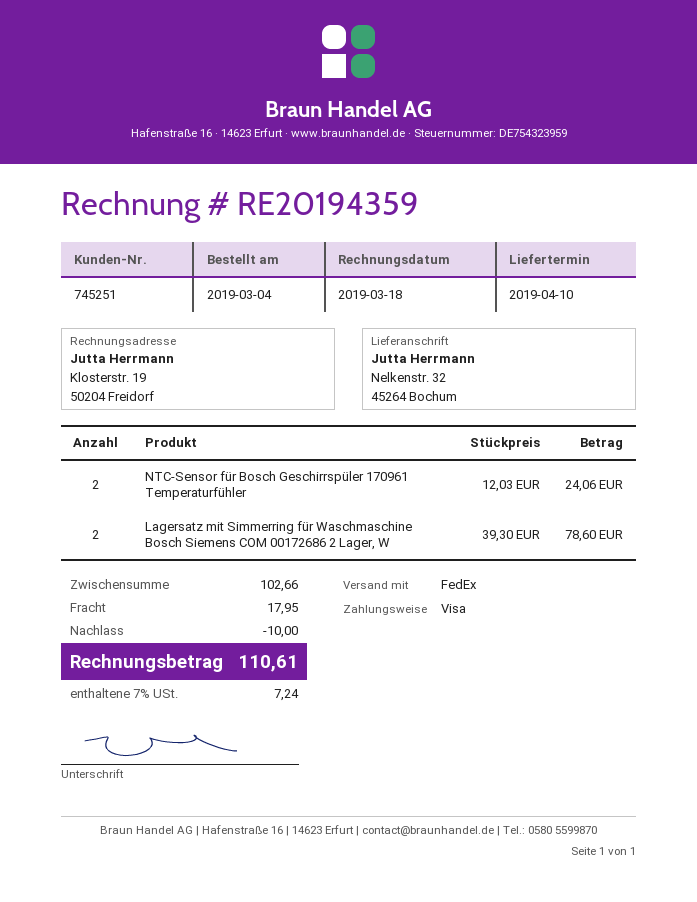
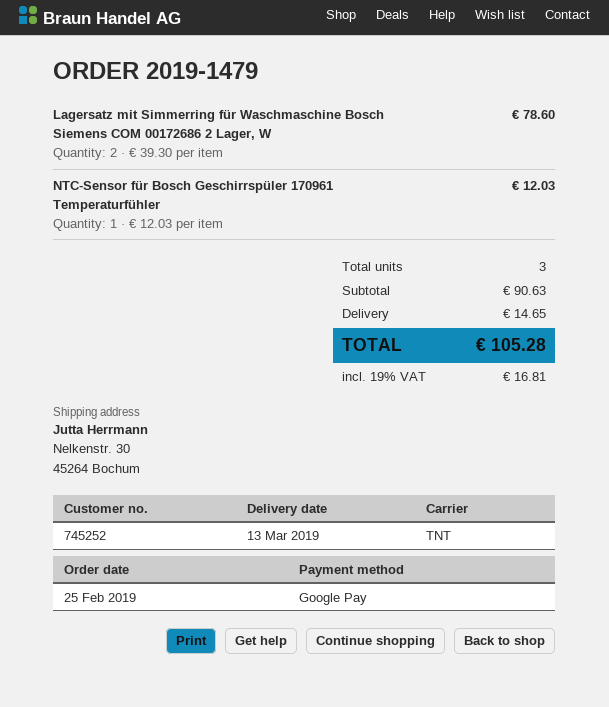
order date: 2019-03-04 -> 2019-02-25
delivery date: 2019-04-10 -> 2019-03-13
customer number: 745251 -> 745252
payment method: Visa -> Google Pay
shipping method: FedEx -> TNT
ship to: Nelkenstr. 32, 45264 Bochum -> Nelkenstr. 30, 45264 Bochum
NTC-Sensor für Bosch Geschirrspüler 170961 Temperaturfühler: 2 x 12.03 = 24.06 -> 1 x 12.03 = 12.03
subtotal: 102.66 -> 90.63
discount: 10.00 -> none
shipping: 17.95 -> 14.65
tax: 7% = 7.24 -> 19% = 16.81
total: 110.61 -> 105.28

